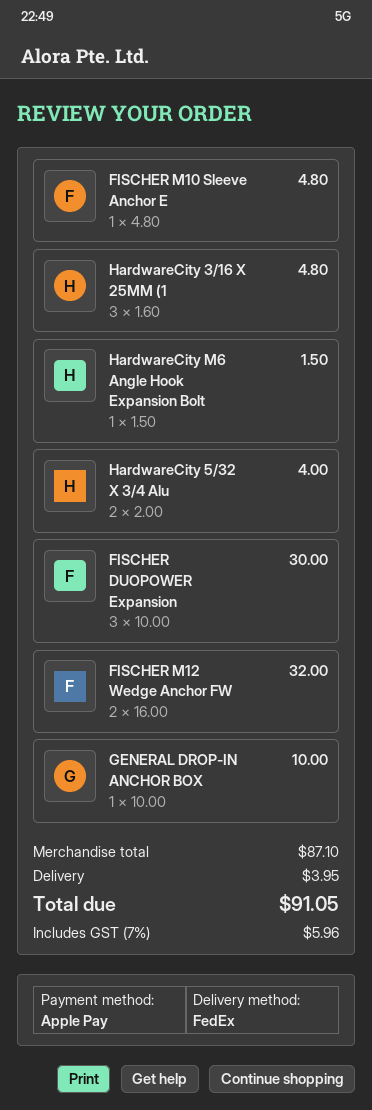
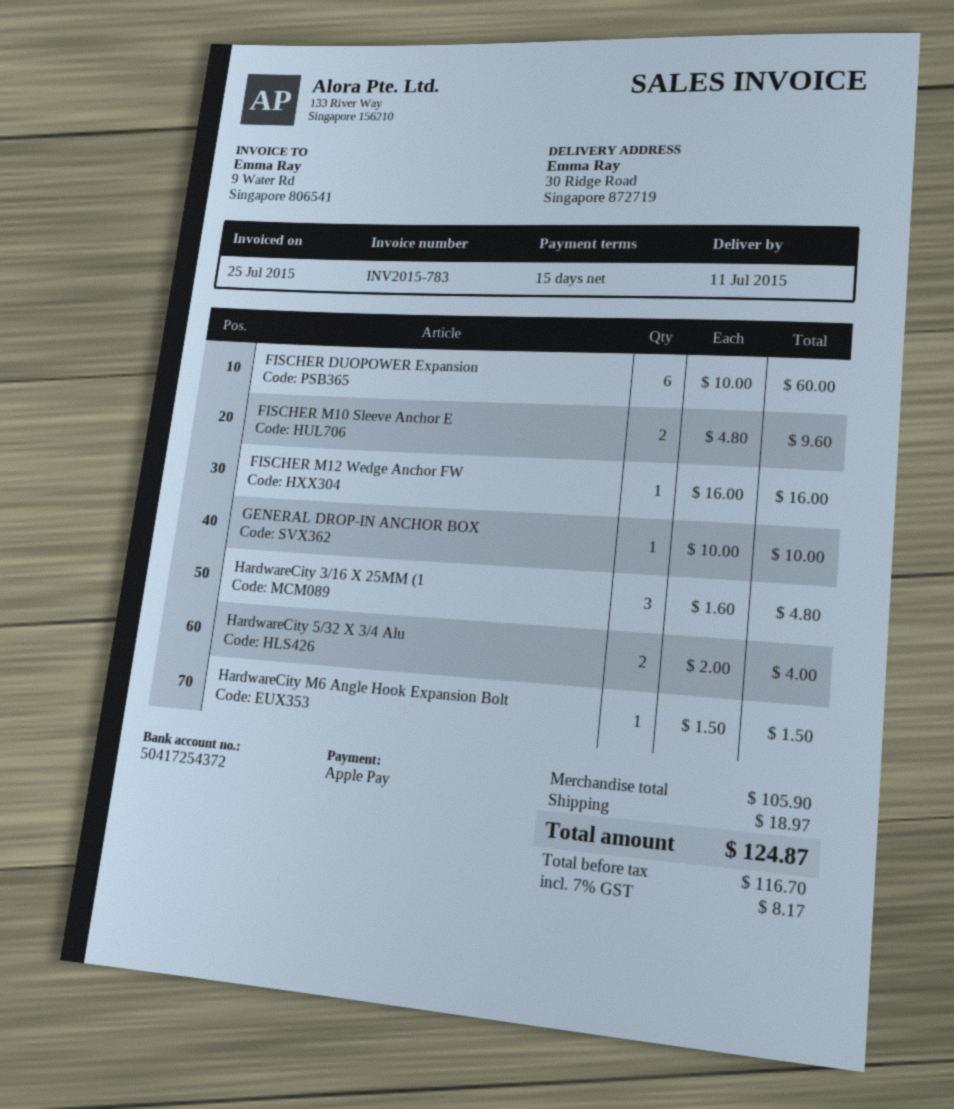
FISCHER M10 Sleeve Anchor E: 1 x 4.80 = 4.80 -> 2 x 4.80 = 9.60
FISCHER DUOPOWER Expansion: 3 x 10.00 = 30.00 -> 6 x 10.00 = 60.00
FISCHER M12 Wedge Anchor FW: 2 x 16.00 = 32.00 -> 1 x 16.00 = 16.00
subtotal: 87.10 -> 105.90
shipping: 3.95 -> 18.97
tax: 7% = 5.96 -> 7% = 8.17
total: 91.05 -> 124.87

